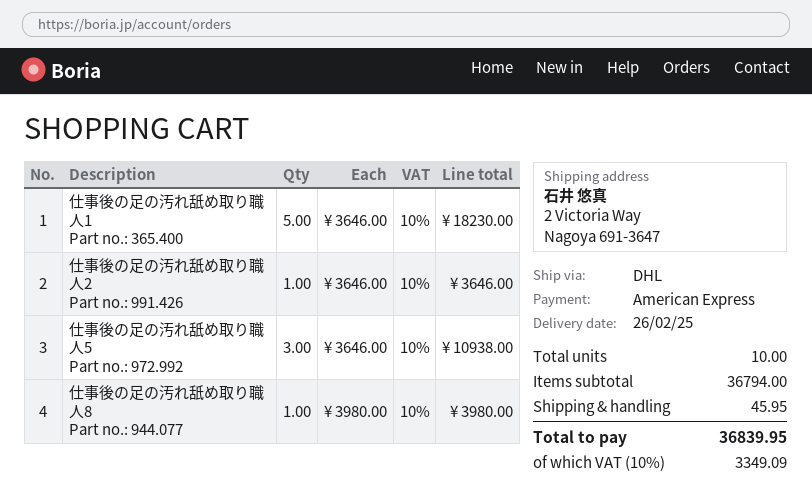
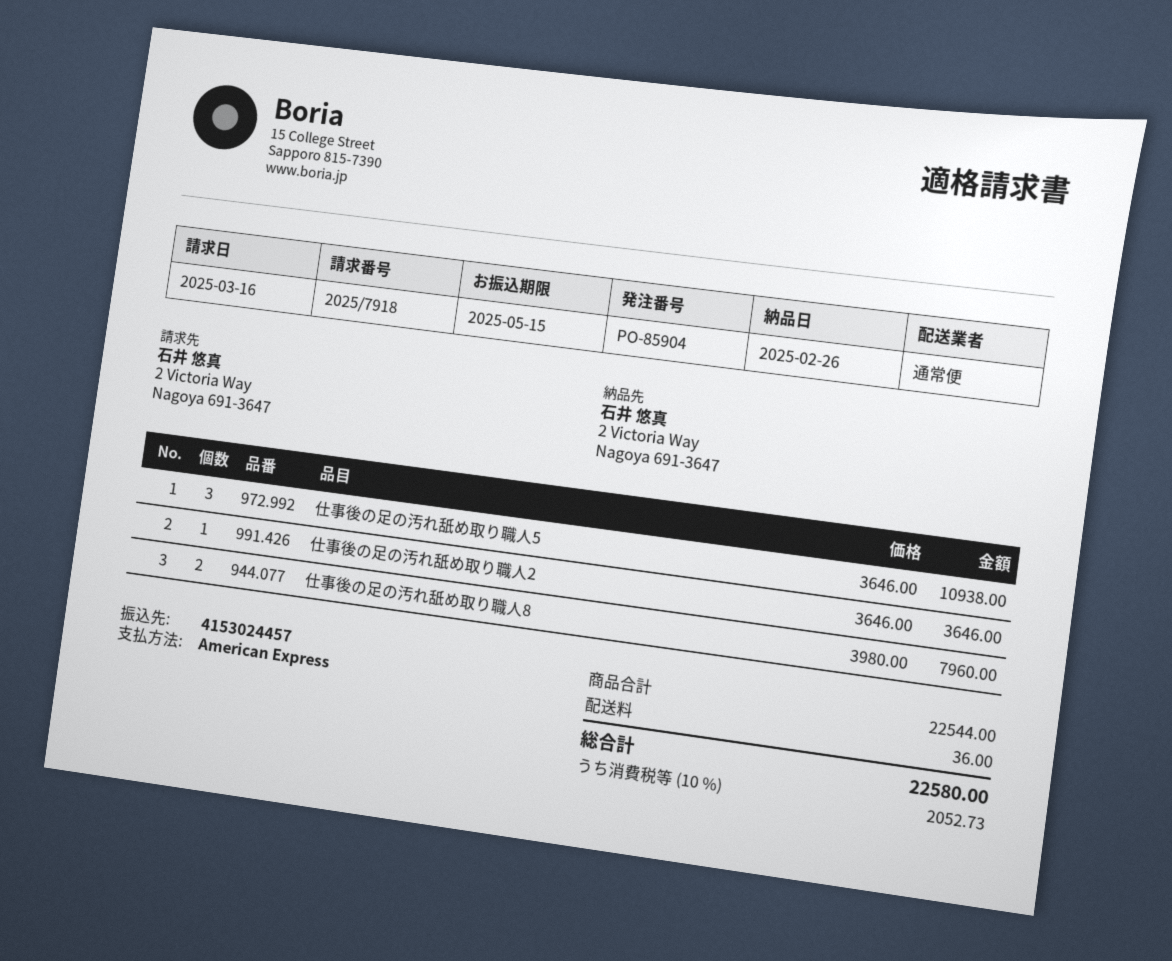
shipping method: DHL -> standard
仕事後の足の汚れ舐め取り職人1: 5 x 3646.00 = 18230.00 -> none
仕事後の足の汚れ舐め取り職人8: 1 x 3980.00 = 3980.00 -> 2 x 3980.00 = 7960.00
subtotal: 36794.00 -> 22544.00
shipping: 45.95 -> 36.00
tax: 10% = 3349.09 -> 10% = 2052.73
total: 36839.95 -> 22580.00

